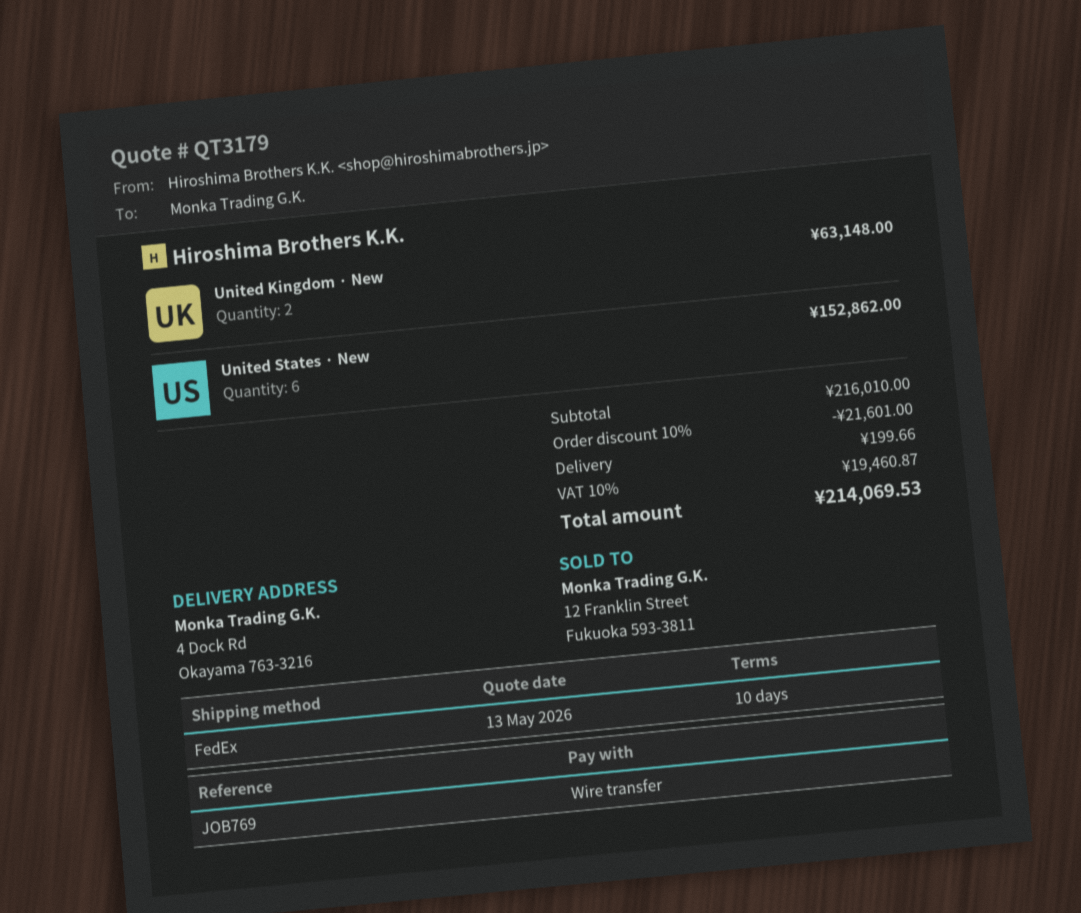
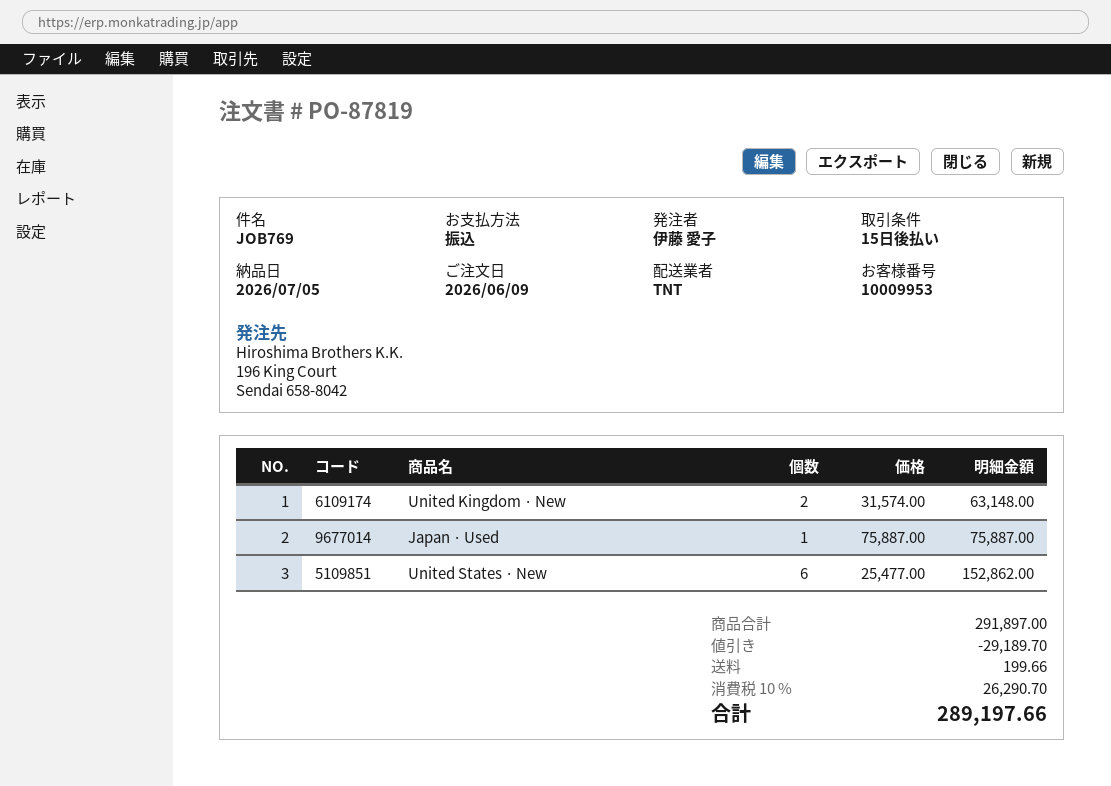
payment terms: 10 days -> 15 days
shipping method: FedEx -> TNT
Japan · Used: none -> 1 for 75887.00
subtotal: 216010.00 -> 291897.00
discount: 21601.00 -> 29189.70
tax: 10% = 19460.87 -> 10% = 26290.70
total: 214069.53 -> 289197.66

